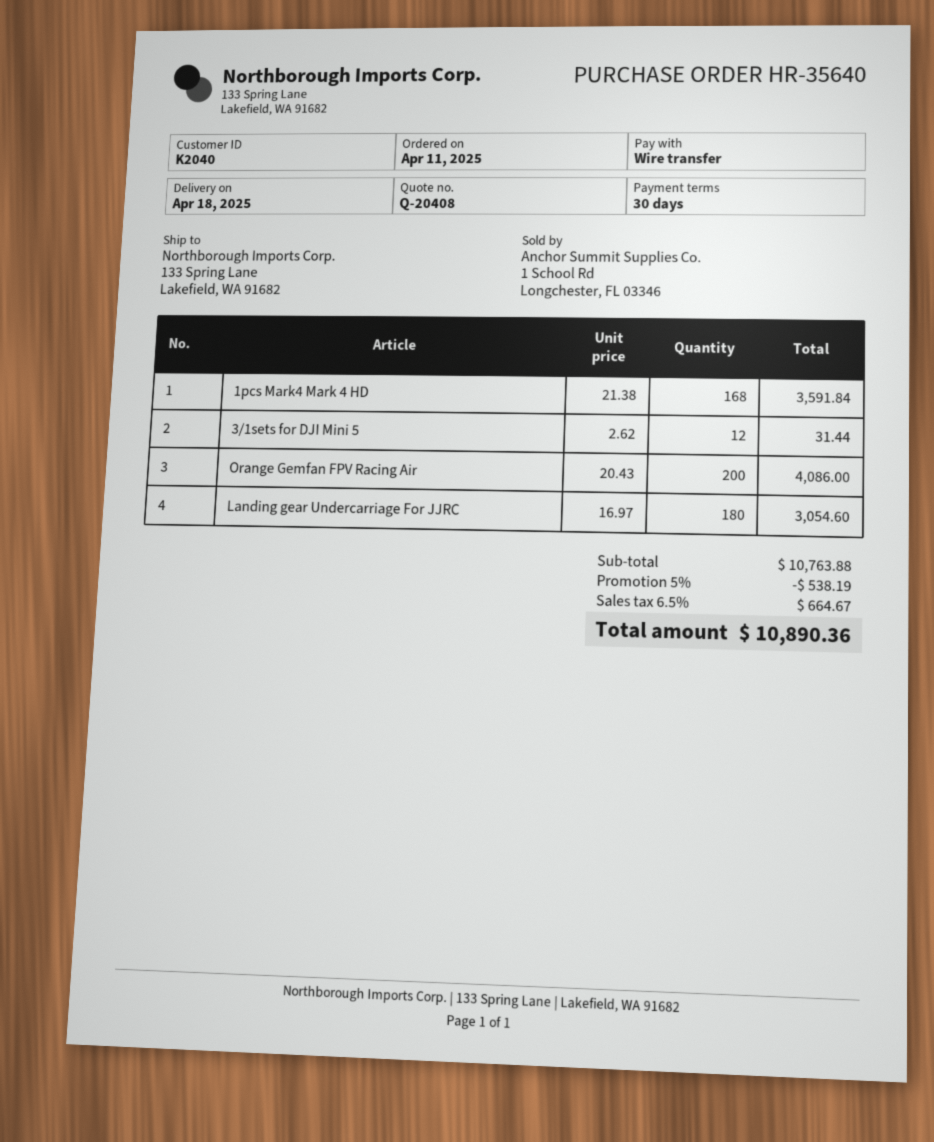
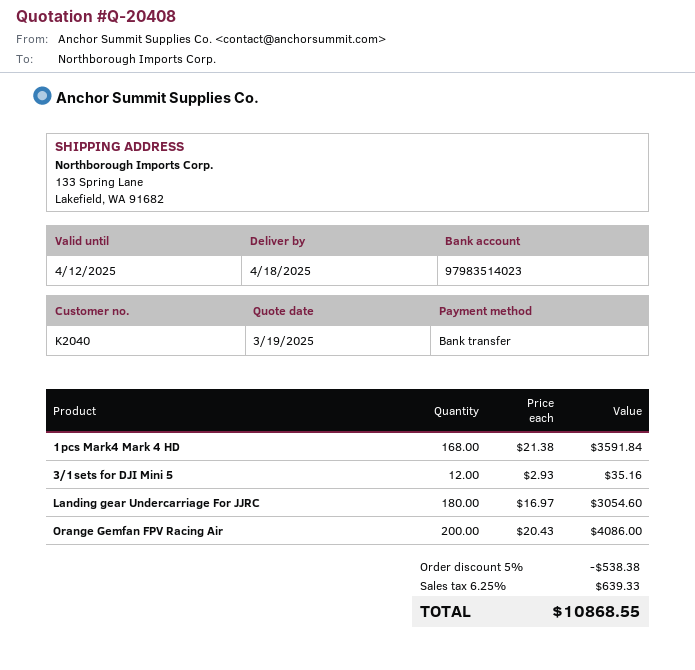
3/1sets for DJI Mini 5: 12 x 2.62 = 31.44 -> 12 x 2.93 = 35.16
discount: 5% = 538.19 -> 5% = 538.38
tax: 6.5% = 664.67 -> 6.25% = 639.33
total: 10890.36 -> 10868.55

